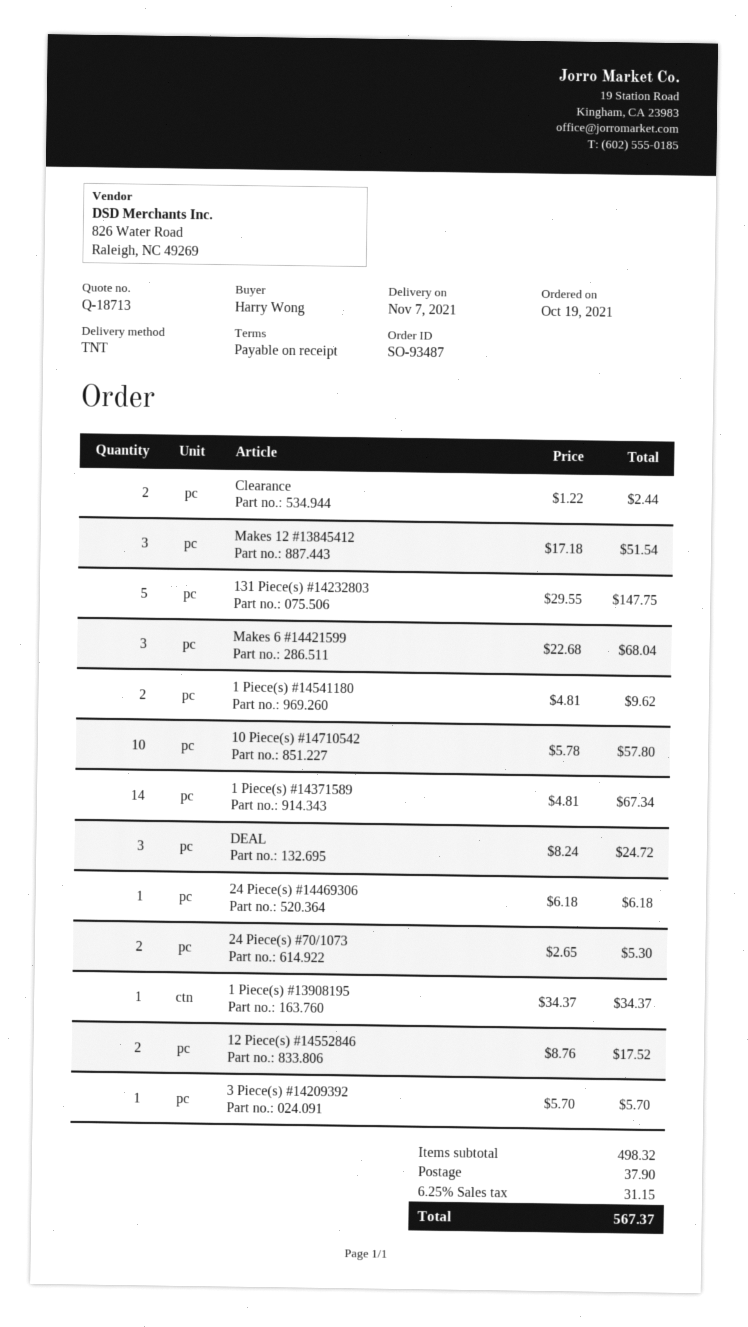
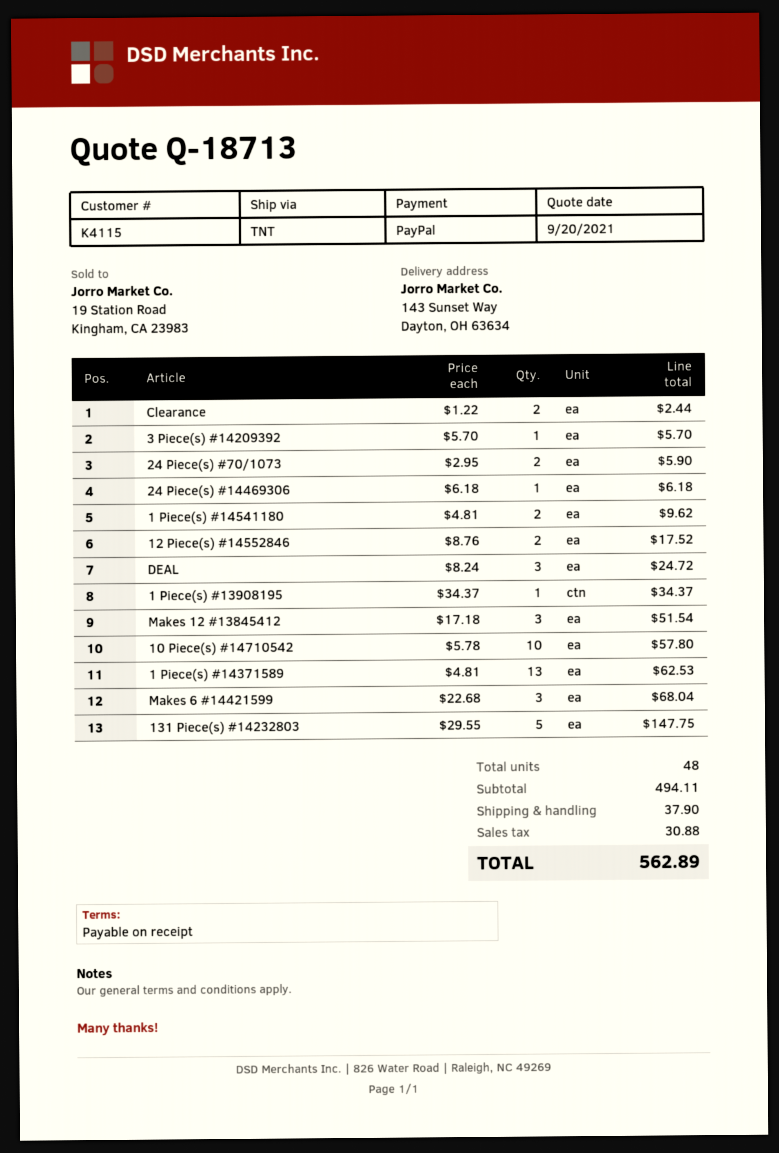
1 Piece(s) #14371589: 14 x 4.81 = 67.34 -> 13 x 4.81 = 62.53
24 Piece(s) #70/1073: 2 x 2.65 = 5.30 -> 2 x 2.95 = 5.90
subtotal: 498.32 -> 494.11
tax: 31.15 -> 30.88
total: 567.37 -> 562.89

